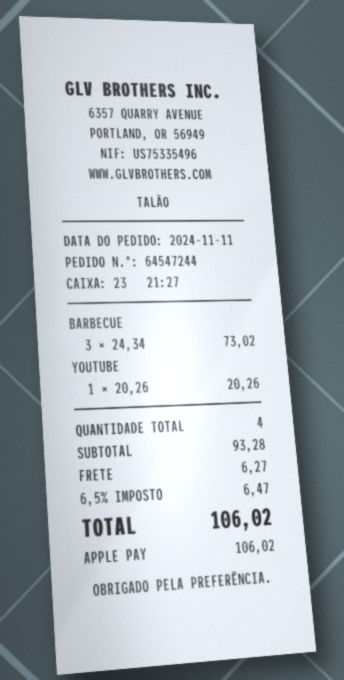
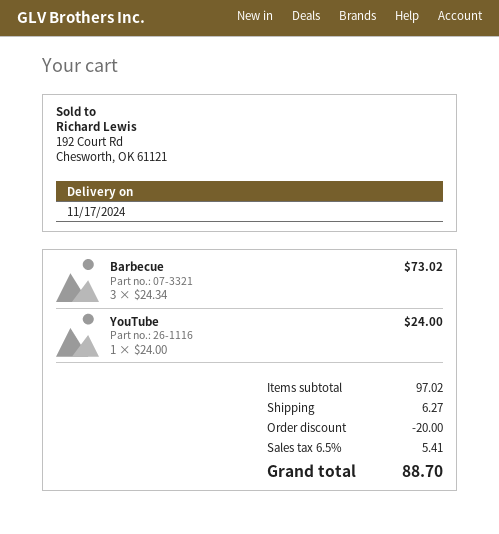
YOUTUBE: 1 x 20.26 = 20.26 -> 1 x 24.00 = 24.00
subtotal: 93.28 -> 97.02
discount: none -> 20.00
tax: 6.5% = 6.47 -> 6.5% = 5.41
total: 106.02 -> 88.70

